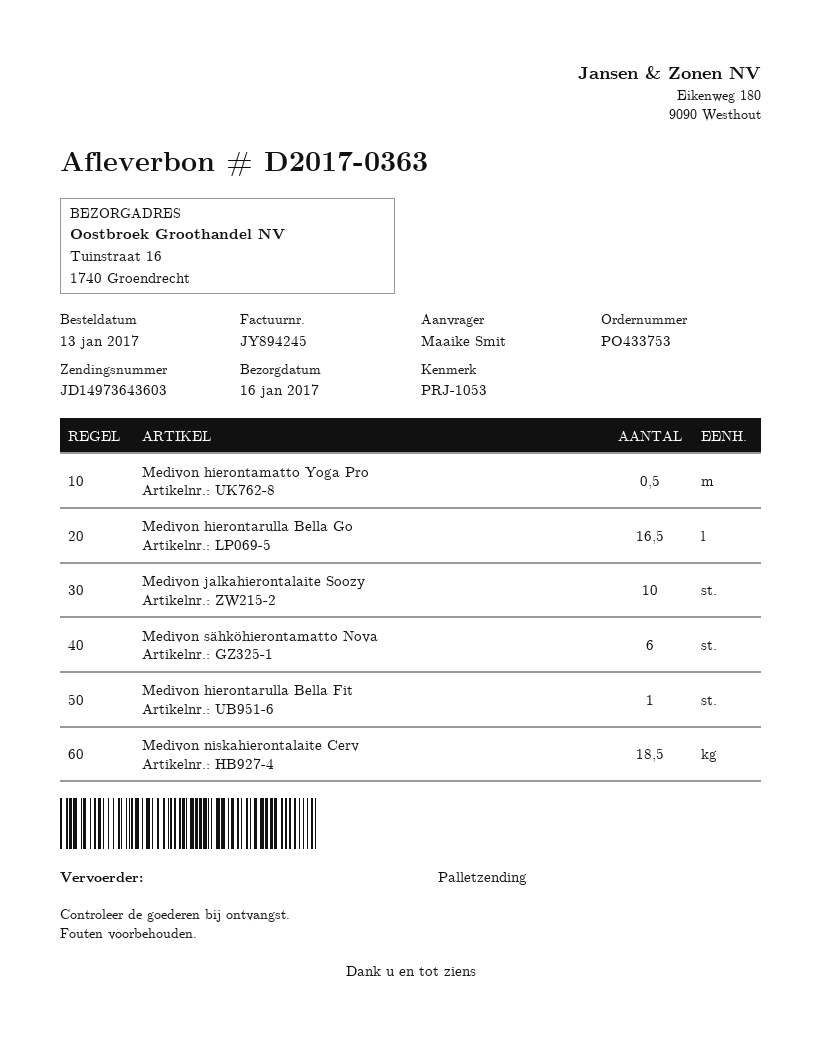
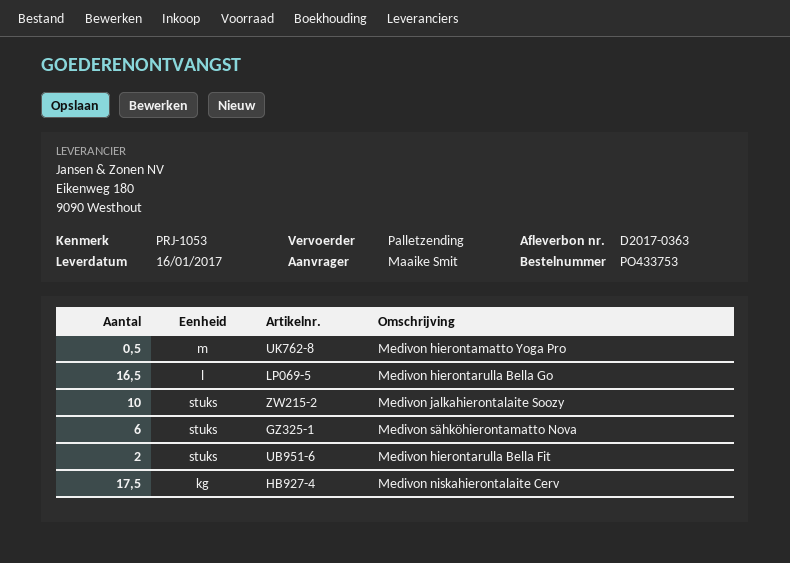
Medivon hierontarulla Bella Fit: 1 -> 2
Medivon niskahierontalaite Cerv: 18.5 -> 17.5

